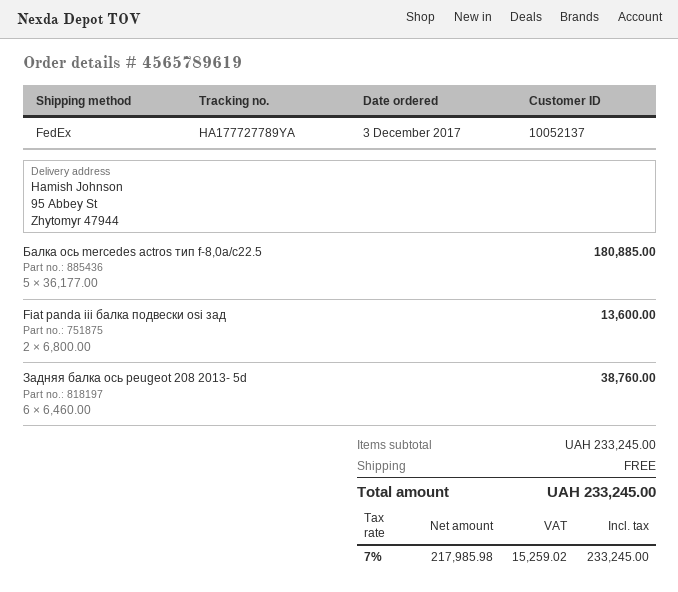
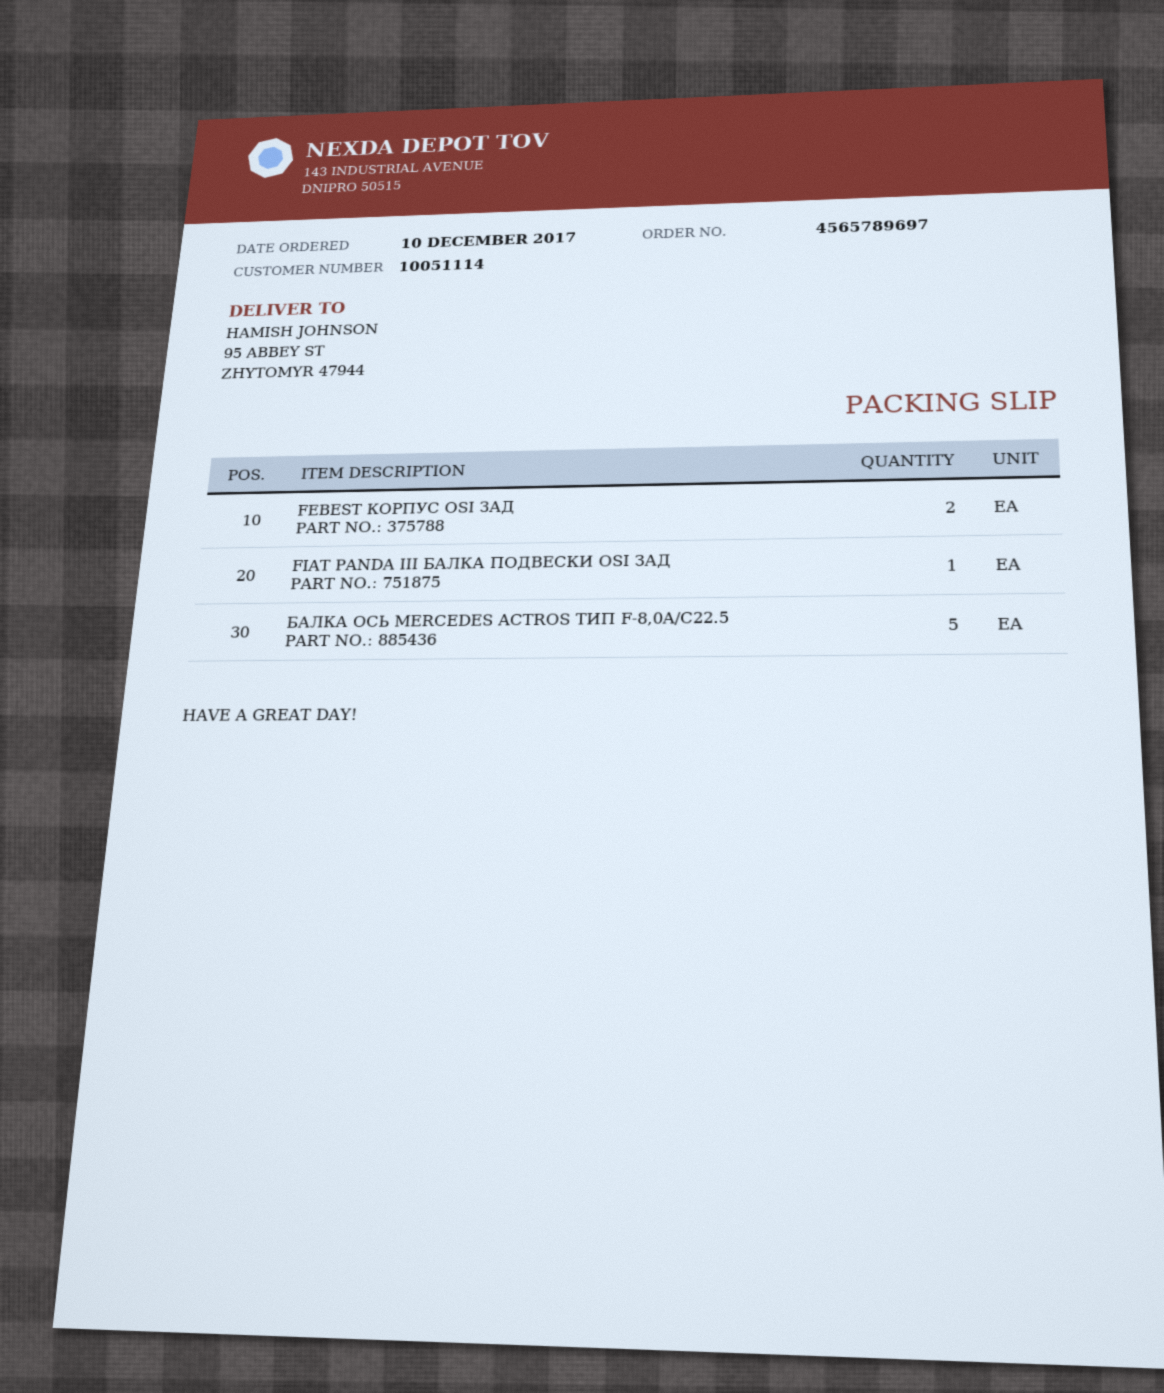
order number: 4565789619 -> 4565789697
order date: 2017-12-03 -> 2017-12-10
customer number: 10052137 -> 10051114
Fiat panda iii балка подвески osi зад: 2 -> 1
Задняя балка ось peugeot 208 2013- 5d: 6 -> none
FEBEST КОРПУС OSI ЗАД: none -> 2

